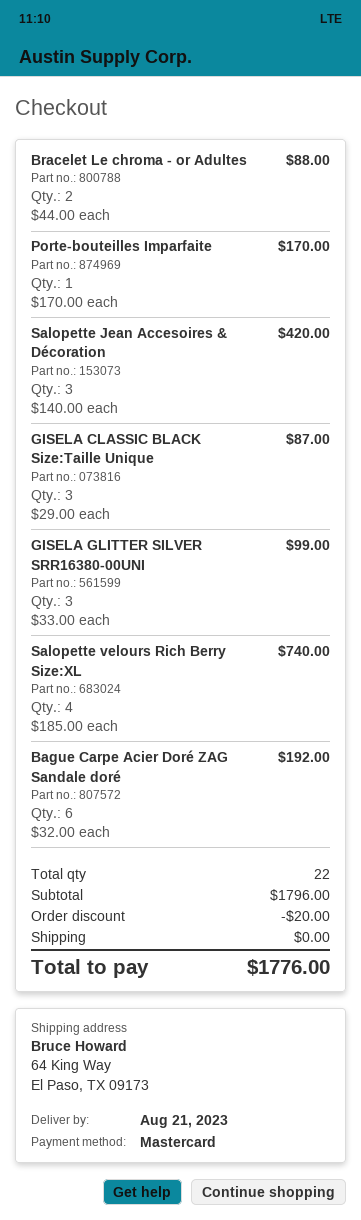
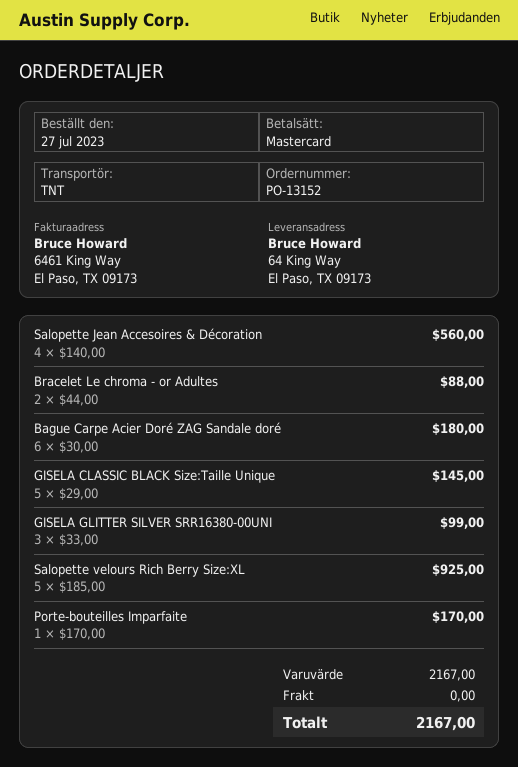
Salopette Jean Accesoires & Décoration: 3 x 140.00 = 420.00 -> 4 x 140.00 = 560.00
GISELA CLASSIC BLACK Size:Taille Unique: 3 x 29.00 = 87.00 -> 5 x 29.00 = 145.00
Salopette velours Rich Berry Size:XL: 4 x 185.00 = 740.00 -> 5 x 185.00 = 925.00
Bague Carpe Acier Doré ZAG Sandale doré: 6 x 32.00 = 192.00 -> 6 x 30.00 = 180.00
subtotal: 1796.00 -> 2167.00
discount: 20.00 -> none
total: 1776.00 -> 2167.00

